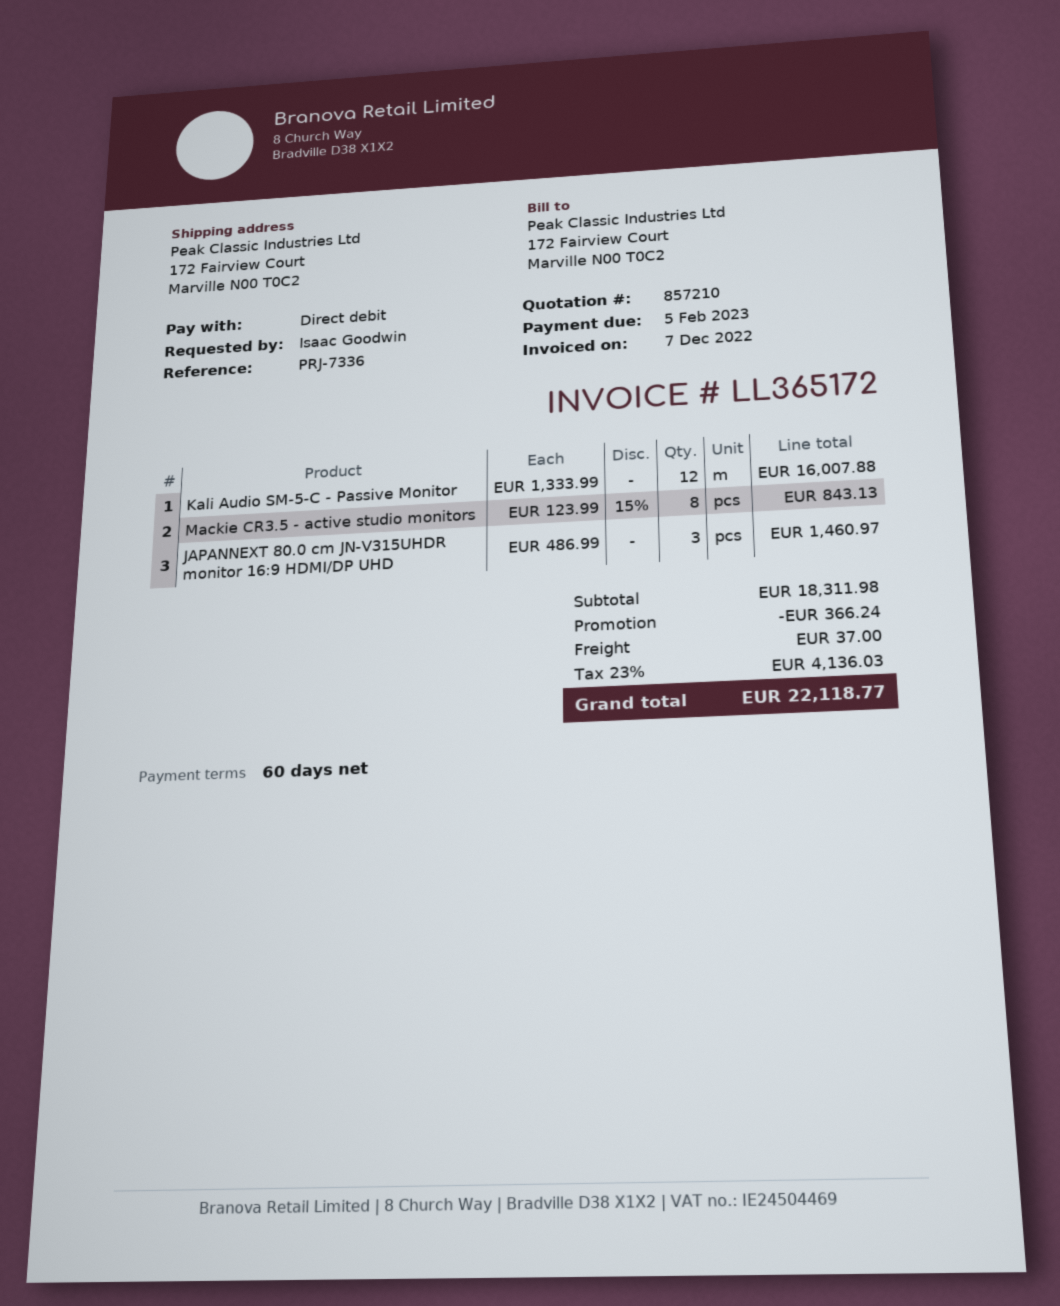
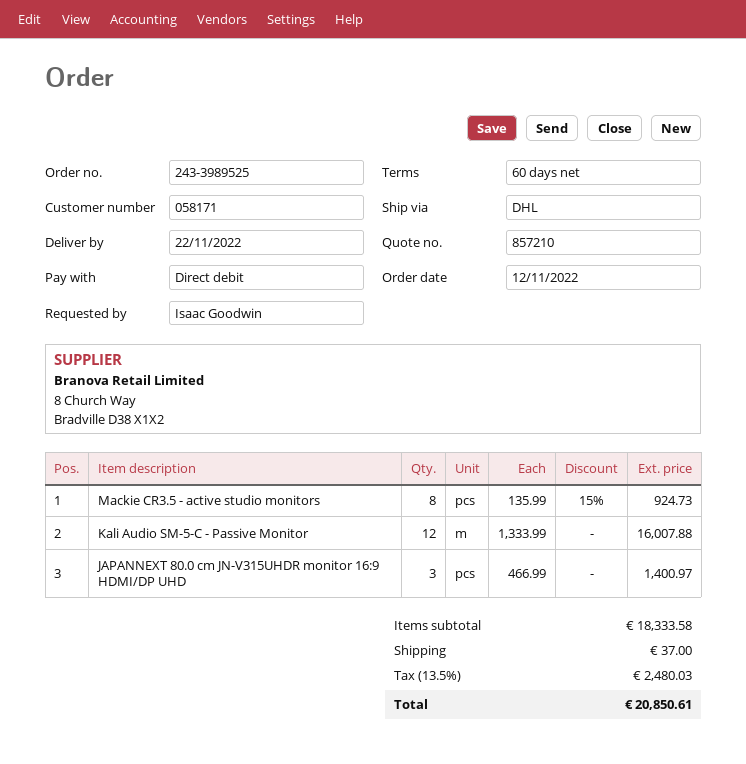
Mackie CR3.5 - active studio monitors: 8 x 123.99 - 15% = 843.13 -> 8 x 135.99 - 15% = 924.73
JAPANNEXT 80.0 cm JN-V315UHDR monitor 16:9 HDMI/DP UHD: 3 x 486.99 = 1460.97 -> 3 x 466.99 = 1400.97
subtotal: 18311.98 -> 18333.58
discount: 366.24 -> none
tax: 23% = 4136.03 -> 13.5% = 2480.03
total: 22118.77 -> 20850.61

